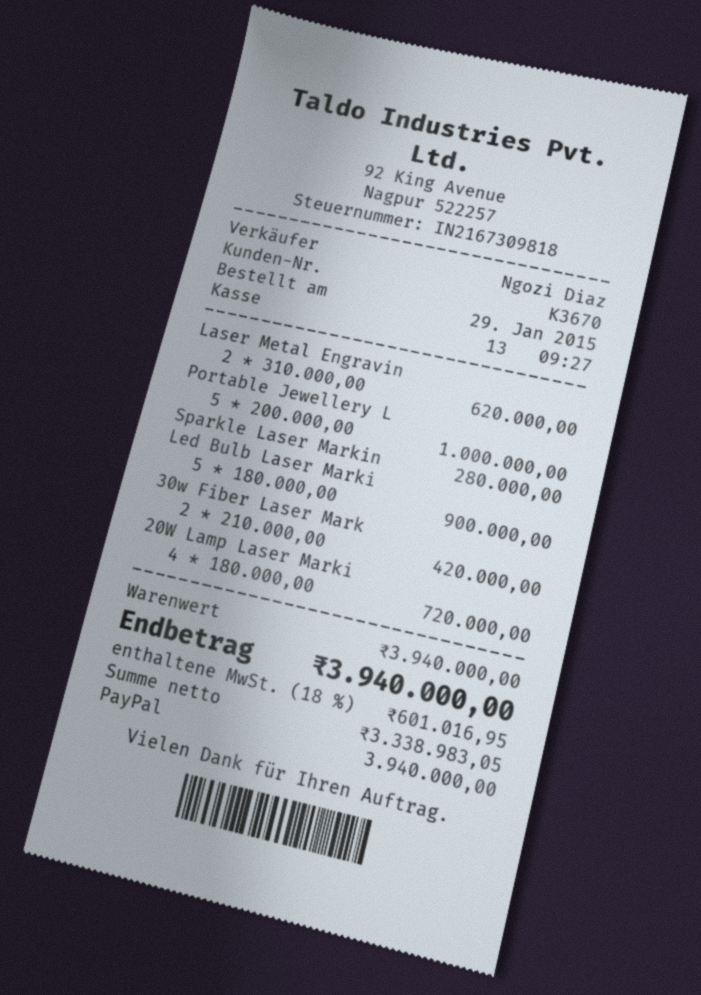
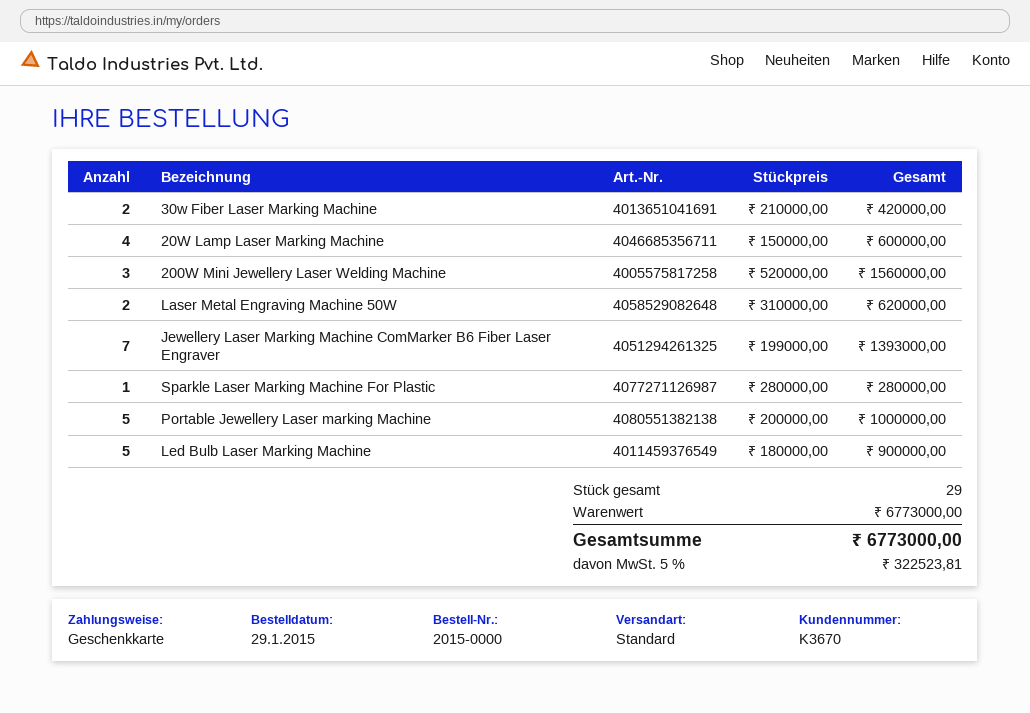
payment method: PayPal -> gift card
20W Lamp Laser Marki: 4 x 180000.00 = 720000.00 -> 4 x 150000.00 = 600000.00
200W Mini Jewellery Laser Welding Machine: none -> 3 x 520000.00 = 1560000.00
Jewellery Laser Marking Machine ComMarker B6 Fiber Laser Engraver: none -> 7 x 199000.00 = 1393000.00
subtotal: 3940000.00 -> 6773000.00
tax: 18% = 601016.95 -> 5% = 322523.81
total: 3940000.00 -> 6773000.00

